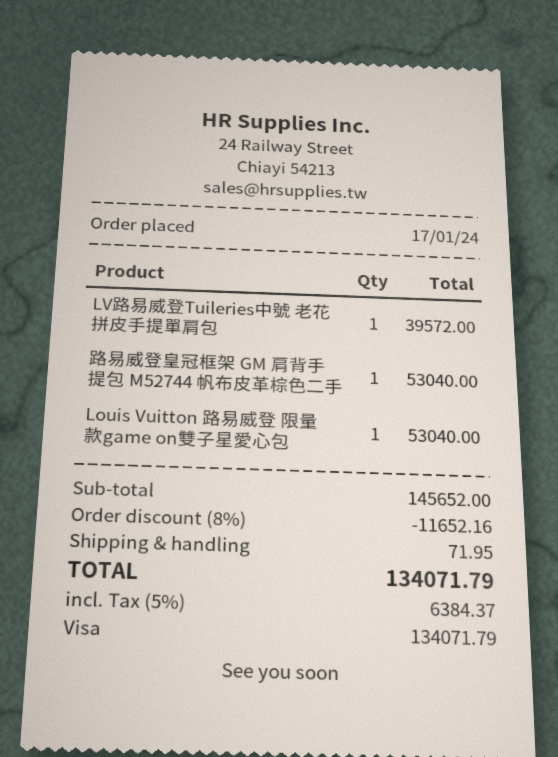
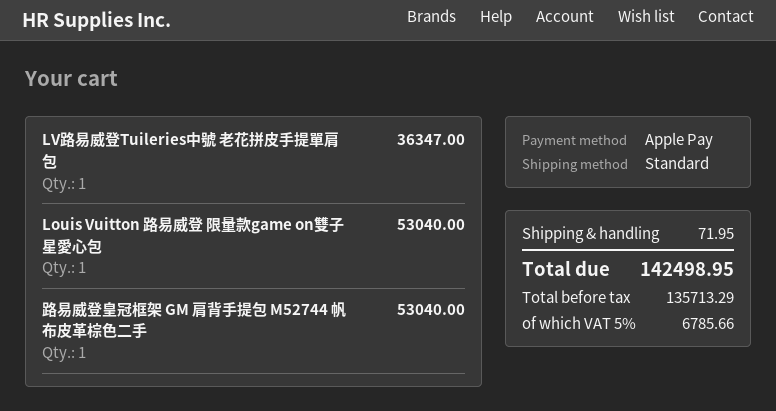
payment method: Visa -> Apple Pay
LV路易威登Tuileries中號 老花拼皮手提單肩包: 1 for 39572.00 -> 1 for 36347.00
discount: 8% = 11652.16 -> none
tax: 5% = 6384.37 -> 5% = 6785.66
total: 134071.79 -> 142498.95

